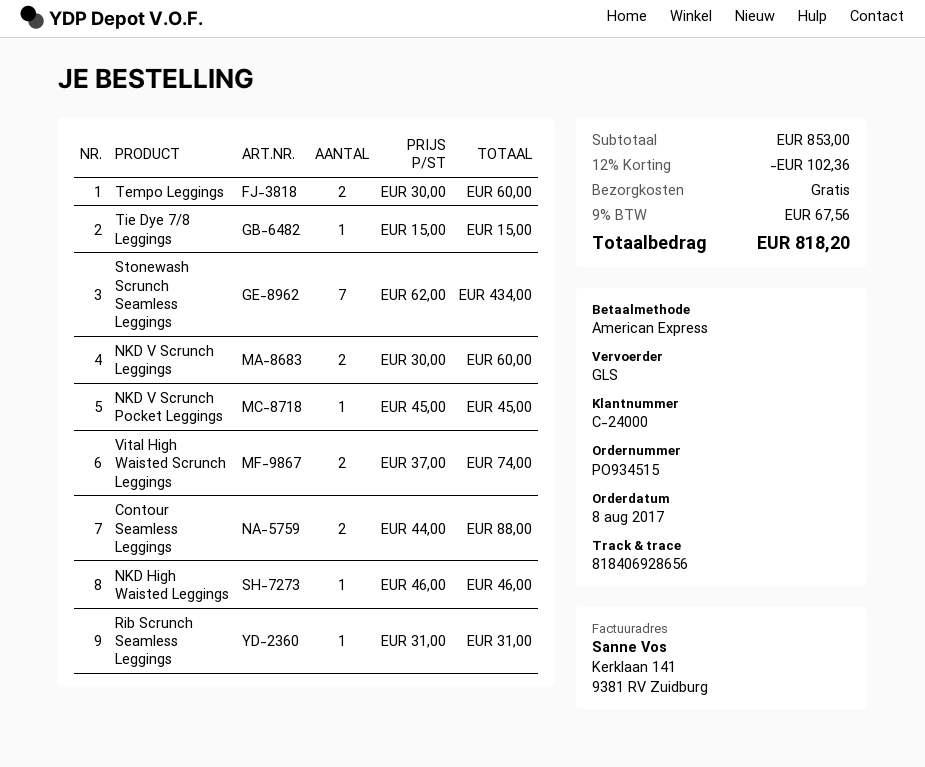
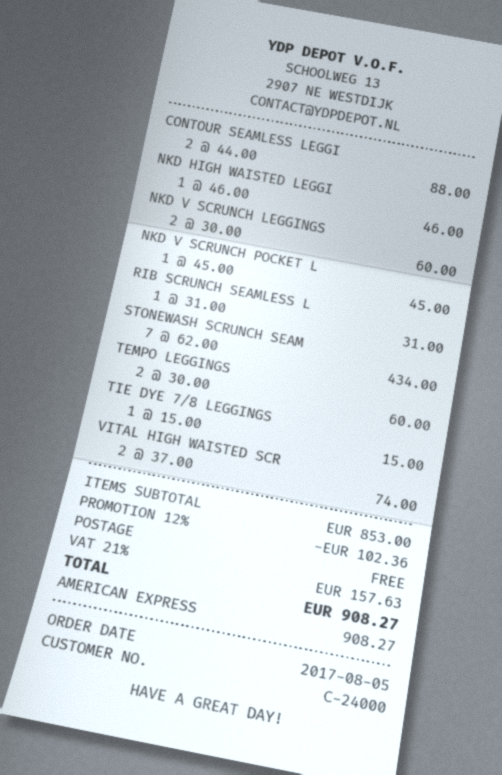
order date: 2017-08-08 -> 2017-08-05
tax: 9% = 67.56 -> 21% = 157.63
total: 818.20 -> 908.27

